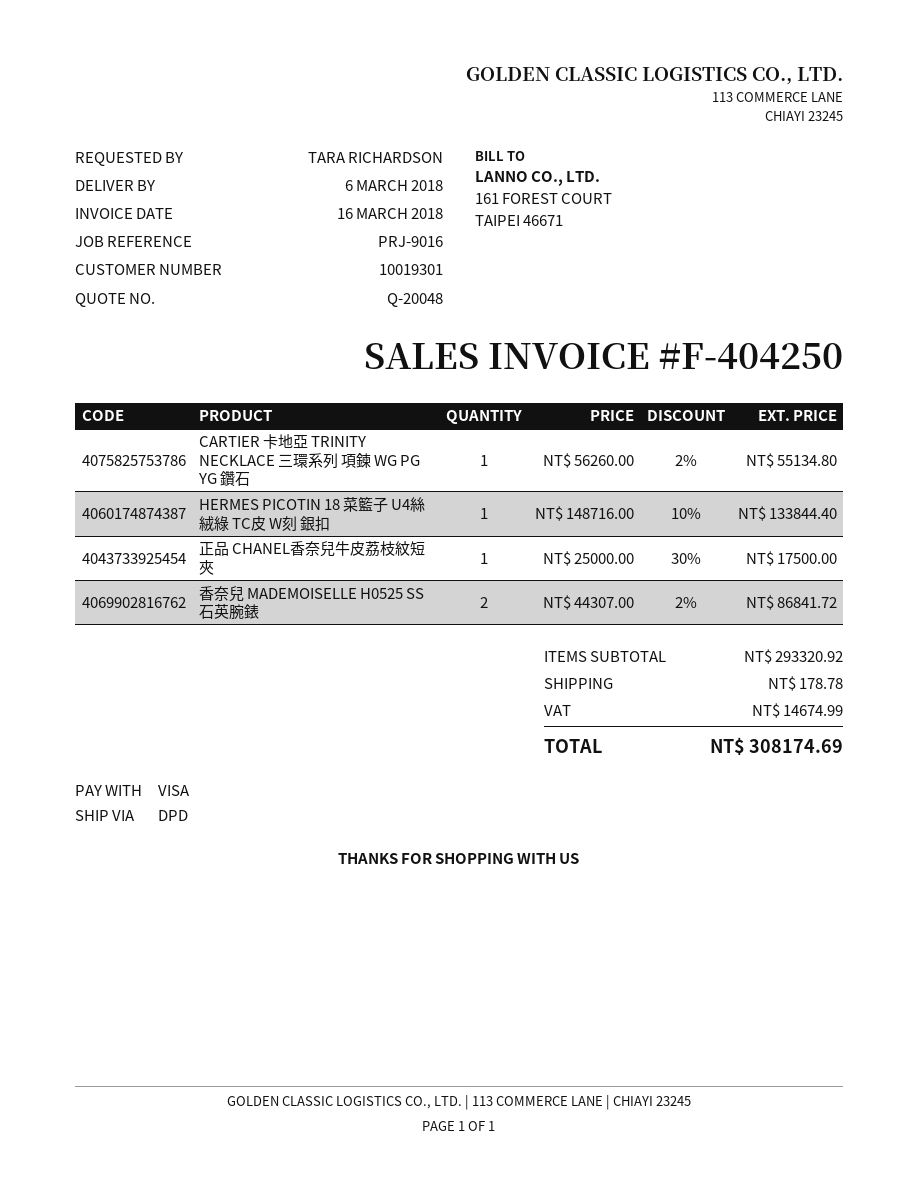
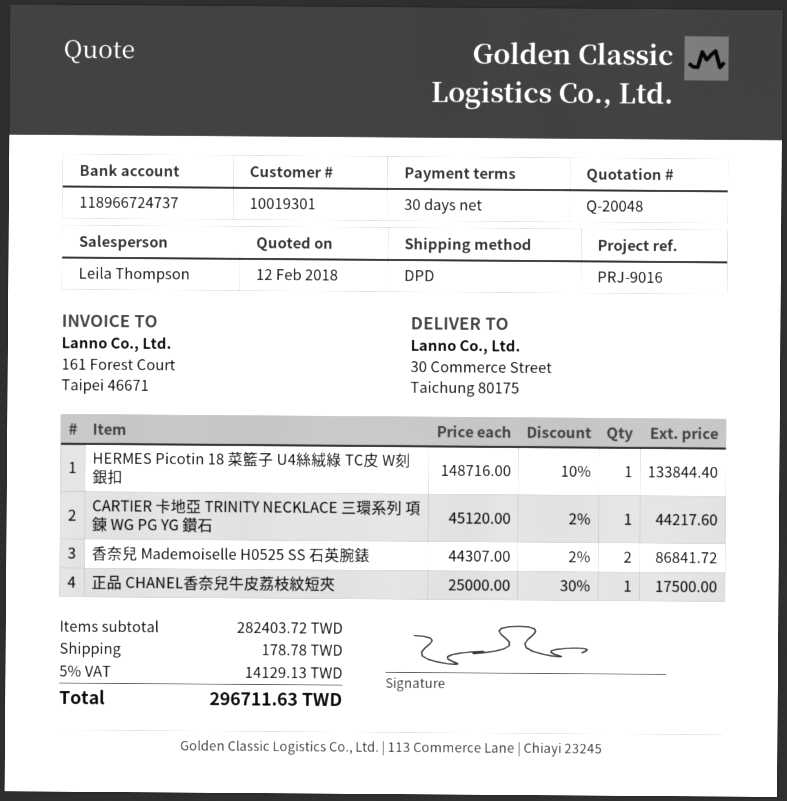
CARTIER 卡地亞 TRINITY NECKLACE 三環系列 項鍊 WG PG YG 鑽石: 1 x 56260.00 - 2% = 55134.80 -> 1 x 45120.00 - 2% = 44217.60
subtotal: 293320.92 -> 282403.72
tax: 14674.99 -> 14129.13
total: 308174.69 -> 296711.63

